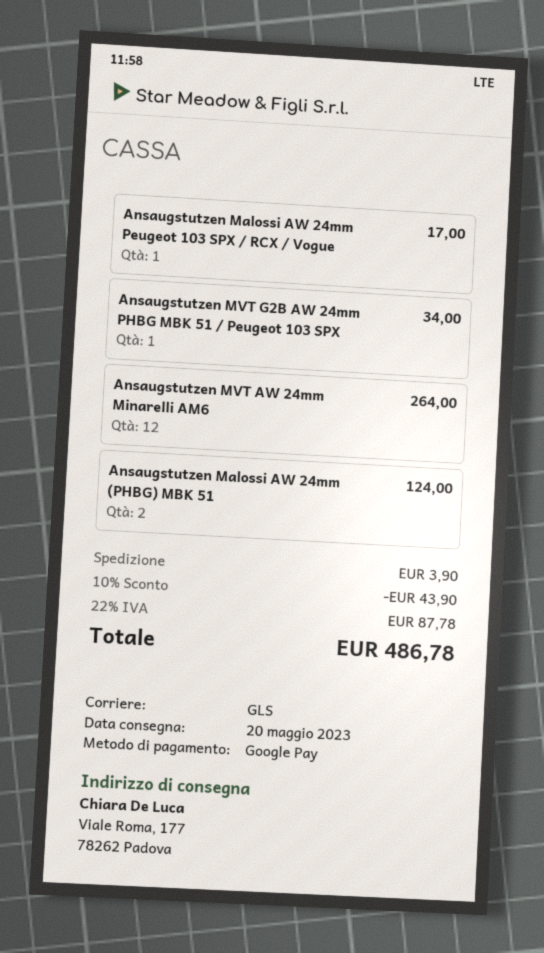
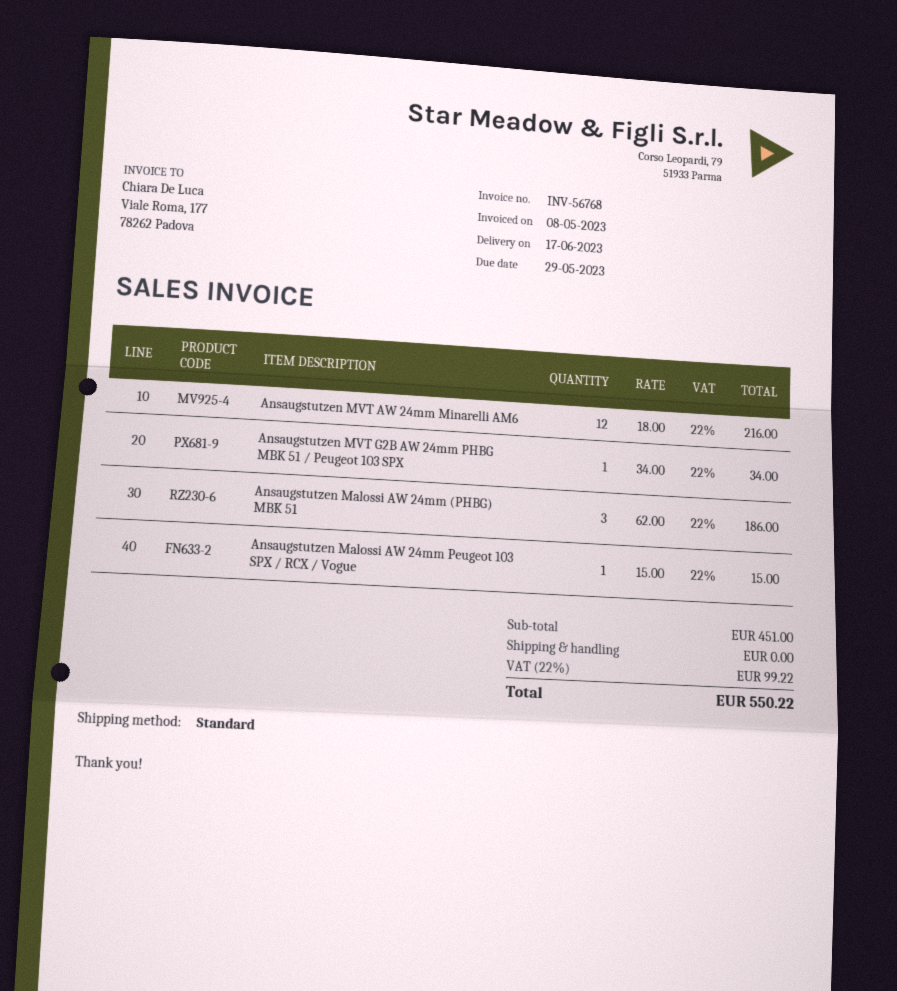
delivery date: 2023-05-20 -> 2023-06-17
shipping method: GLS -> standard
Ansaugstutzen Malossi AW 24mm Peugeot 103 SPX / RCX / Vogue: 1 for 17.00 -> 1 for 15.00
Ansaugstutzen MVT AW 24mm Minarelli AM6: 12 for 264.00 -> 12 for 216.00
Ansaugstutzen Malossi AW 24mm (PHBG) MBK 51: 2 for 124.00 -> 3 for 186.00
discount: 10% = 43.90 -> none
shipping: 3.90 -> 0.00
tax: 22% = 87.78 -> 22% = 99.22
total: 486.78 -> 550.22

